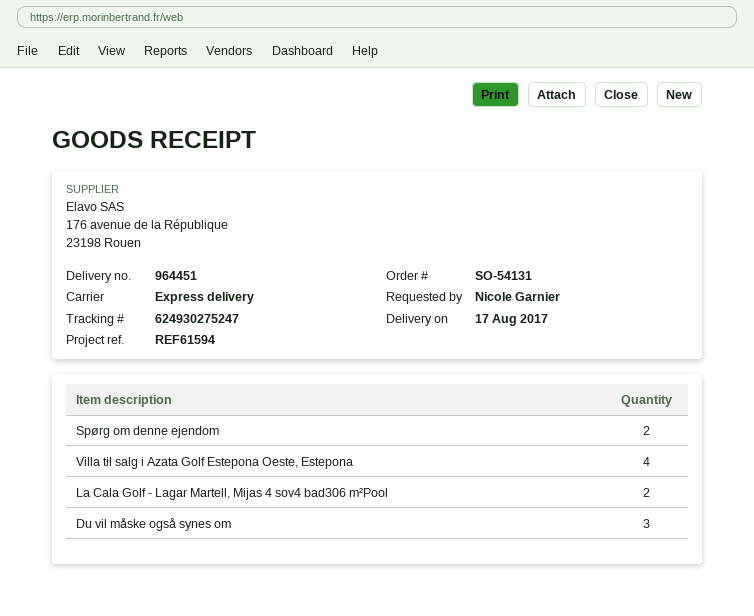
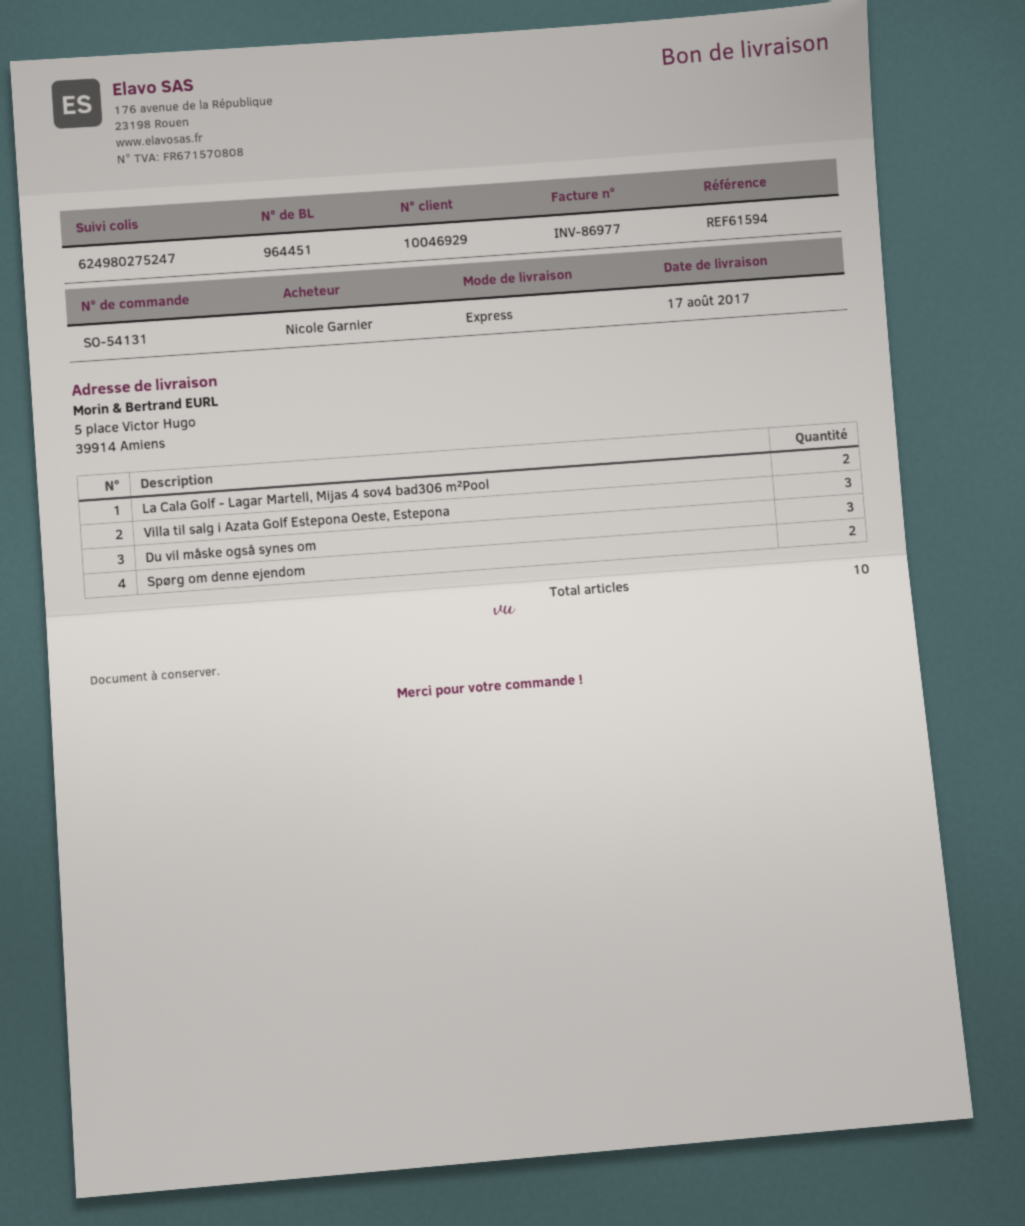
tracking number: 624930275247 -> 624980275247
Villa til salg i Azata Golf Estepona Oeste, Estepona: 4 -> 3

